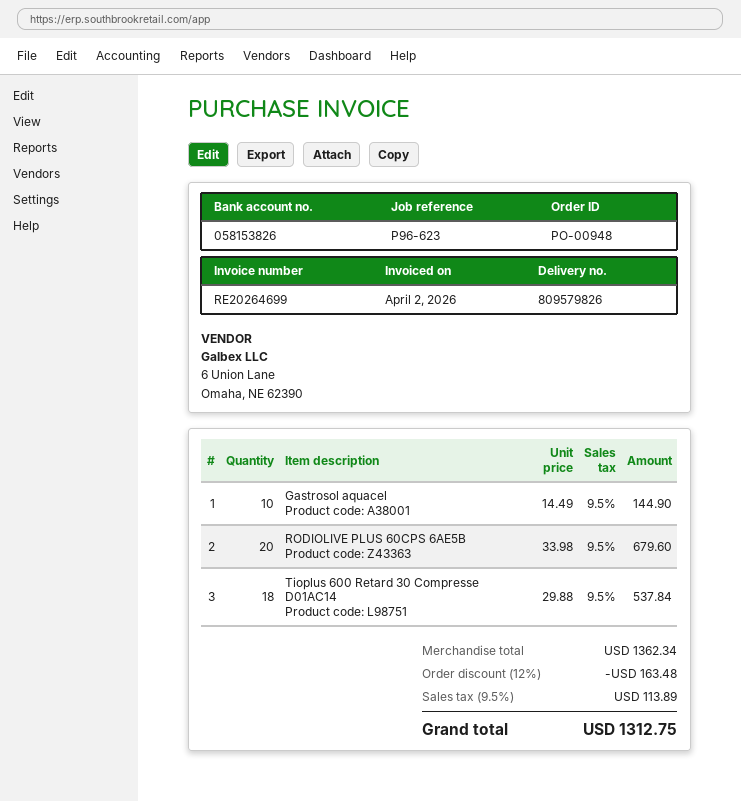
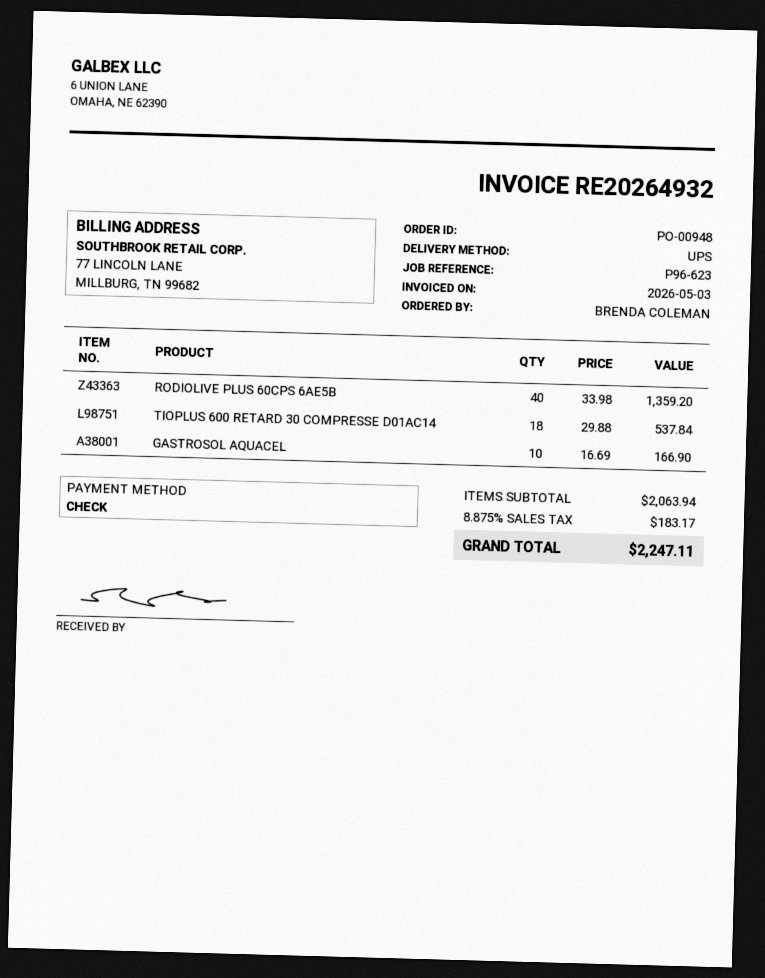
invoice number: RE20264699 -> RE20264932
invoice date: 2026-04-02 -> 2026-05-03
Gastrosol aquacel: 10 x 14.49 = 144.90 -> 10 x 16.69 = 166.90
RODIOLIVE PLUS 60CPS 6AE5B: 20 x 33.98 = 679.60 -> 40 x 33.98 = 1359.20
subtotal: 1362.34 -> 2063.94
discount: 12% = 163.48 -> none
tax: 9.5% = 113.89 -> 8.875% = 183.17
total: 1312.75 -> 2247.11

